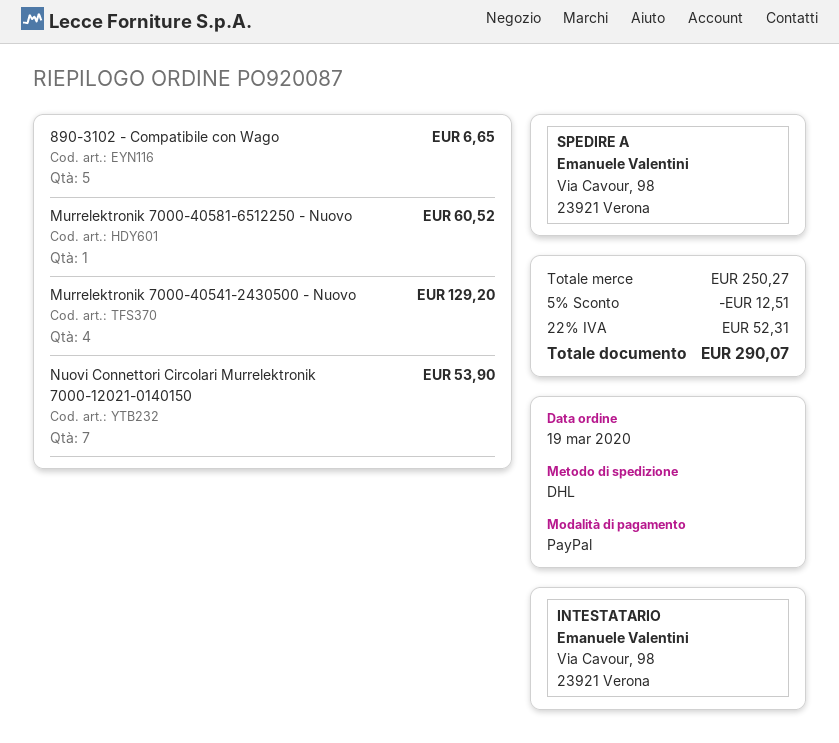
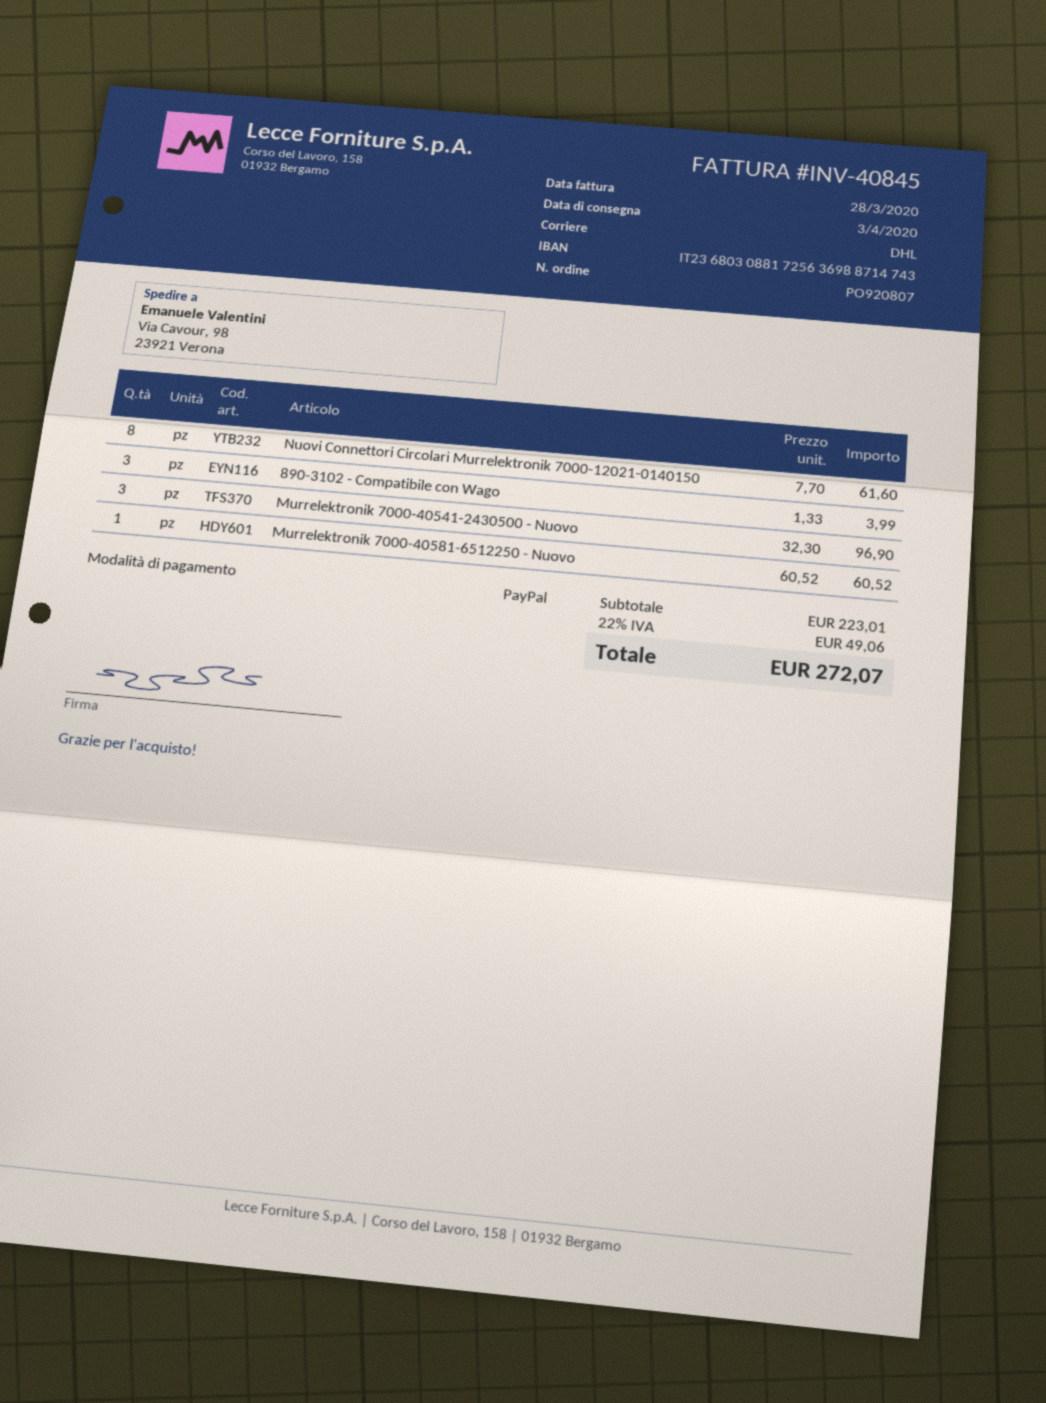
order number: PO920087 -> PO920807
890-3102 - Compatibile con Wago: 5 for 6.65 -> 3 for 3.99
Murrelektronik 7000-40541-2430500 - Nuovo: 4 for 129.20 -> 3 for 96.90
Nuovi Connettori Circolari Murrelektronik 7000-12021-0140150: 7 for 53.90 -> 8 for 61.60
subtotal: 250.27 -> 223.01
discount: 5% = 12.51 -> none
tax: 22% = 52.31 -> 22% = 49.06
total: 290.07 -> 272.07

